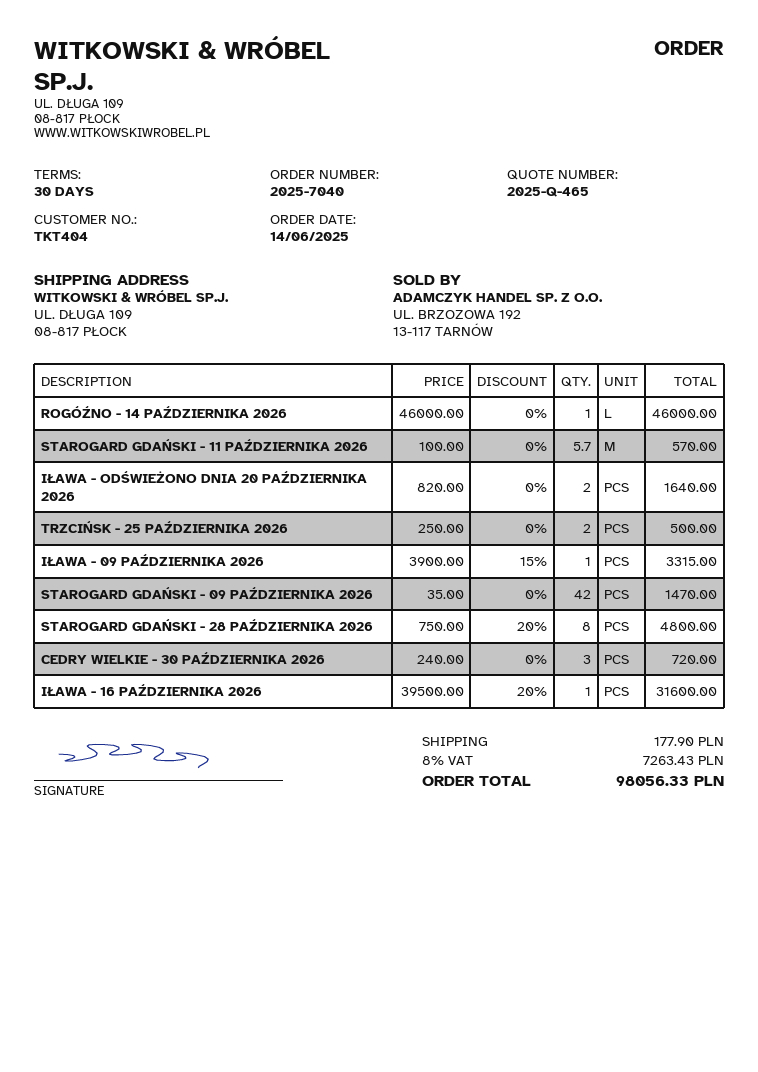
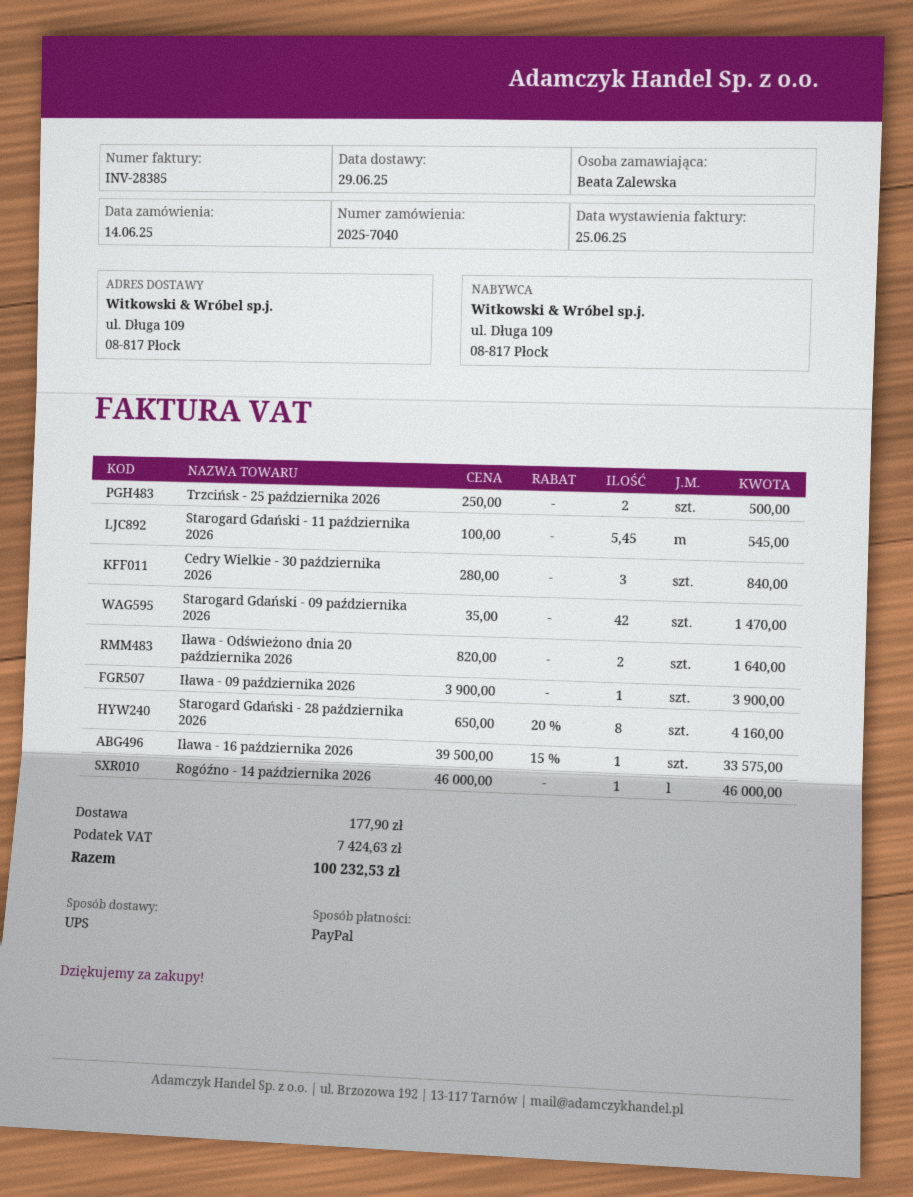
STAROGARD GDAŃSKI - 11 PAŹDZIERNIKA 2026: 5.7 x 100.00 = 570.00 -> 5.45 x 100.00 = 545.00
IŁAWA - 09 PAŹDZIERNIKA 2026: 1 x 3900.00 - 15% = 3315.00 -> 1 x 3900.00 = 3900.00
STAROGARD GDAŃSKI - 28 PAŹDZIERNIKA 2026: 8 x 750.00 - 20% = 4800.00 -> 8 x 650.00 - 20% = 4160.00
CEDRY WIELKIE - 30 PAŹDZIERNIKA 2026: 3 x 240.00 = 720.00 -> 3 x 280.00 = 840.00
IŁAWA - 16 PAŹDZIERNIKA 2026: 1 x 39500.00 - 20% = 31600.00 -> 1 x 39500.00 - 15% = 33575.00
tax: 7263.43 -> 7424.63
total: 98056.33 -> 100232.53

